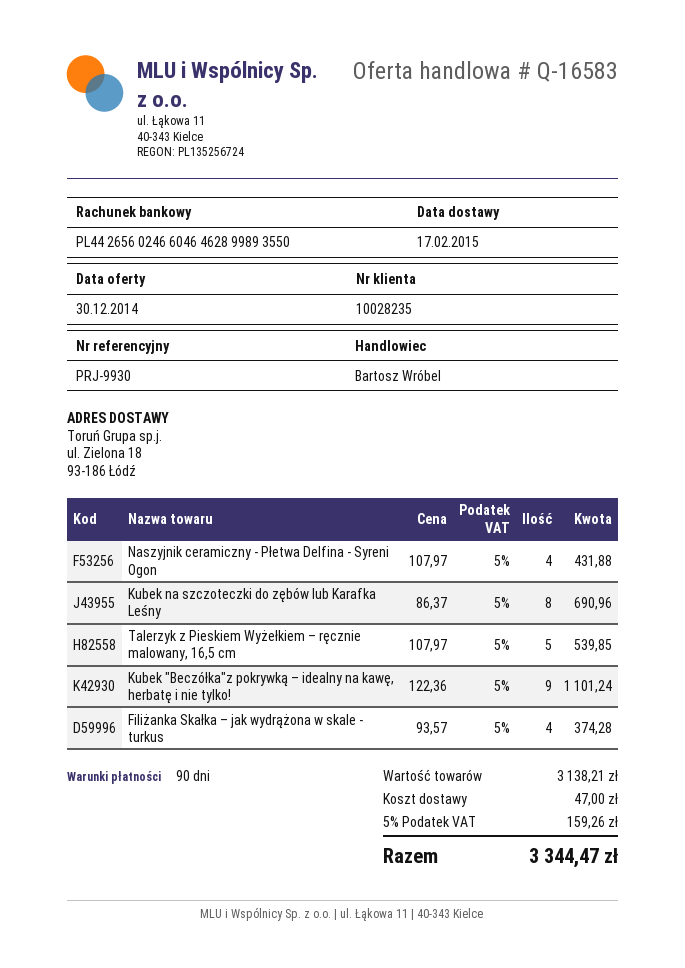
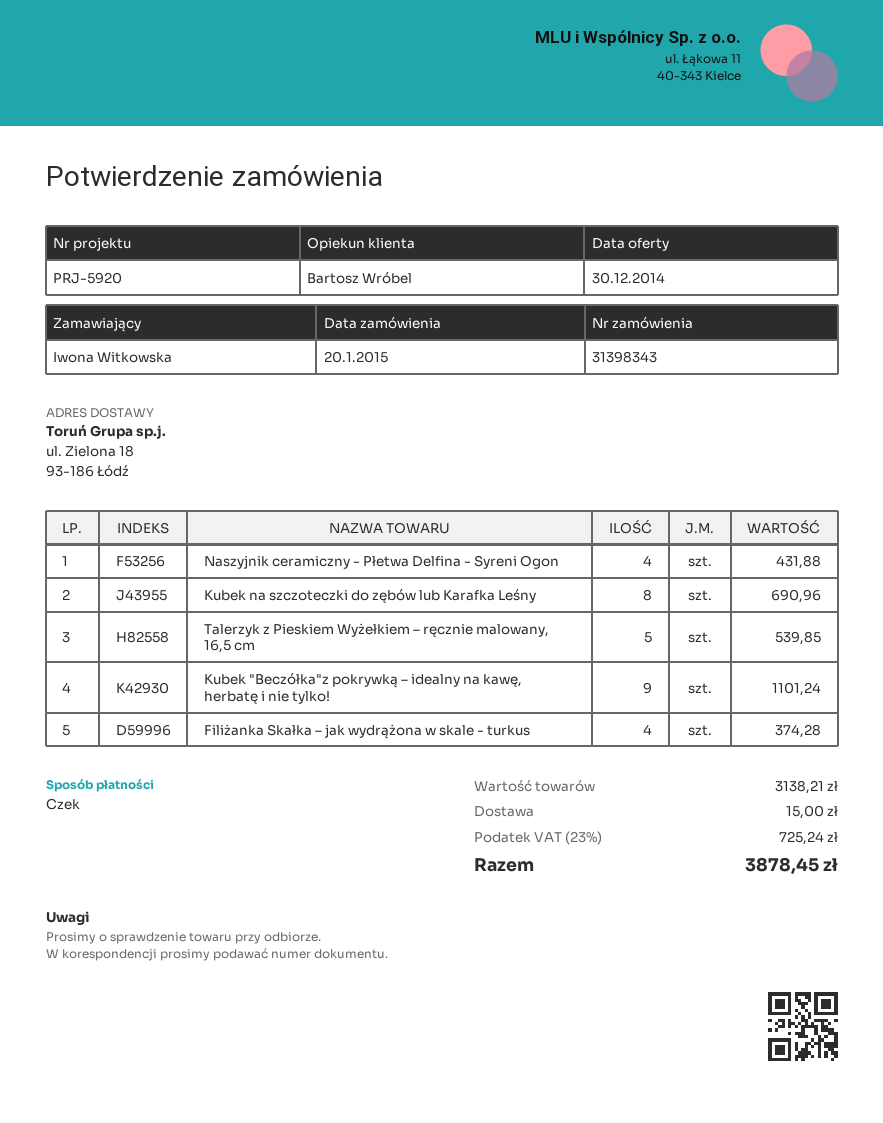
reference: PRJ-9930 -> PRJ-5920
shipping: 47.00 -> 15.00
tax: 5% = 159.26 -> 23% = 725.24
total: 3344.47 -> 3878.45

